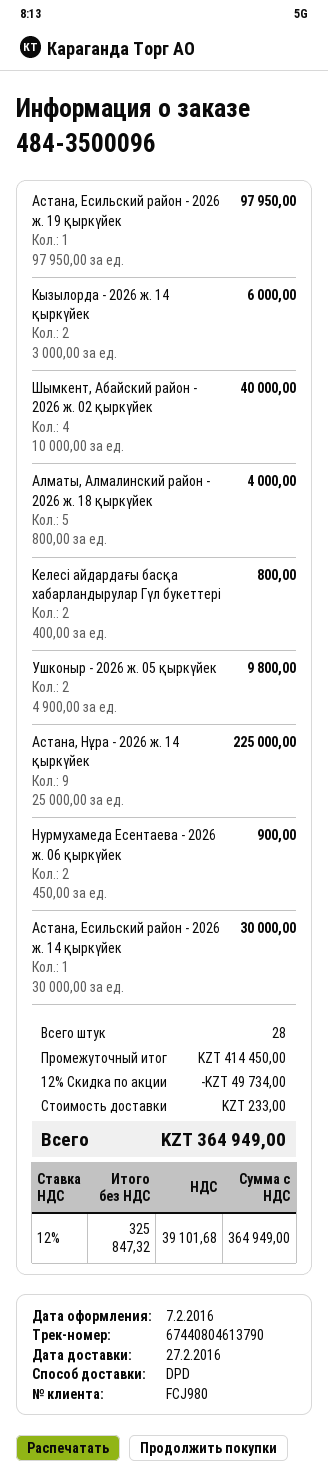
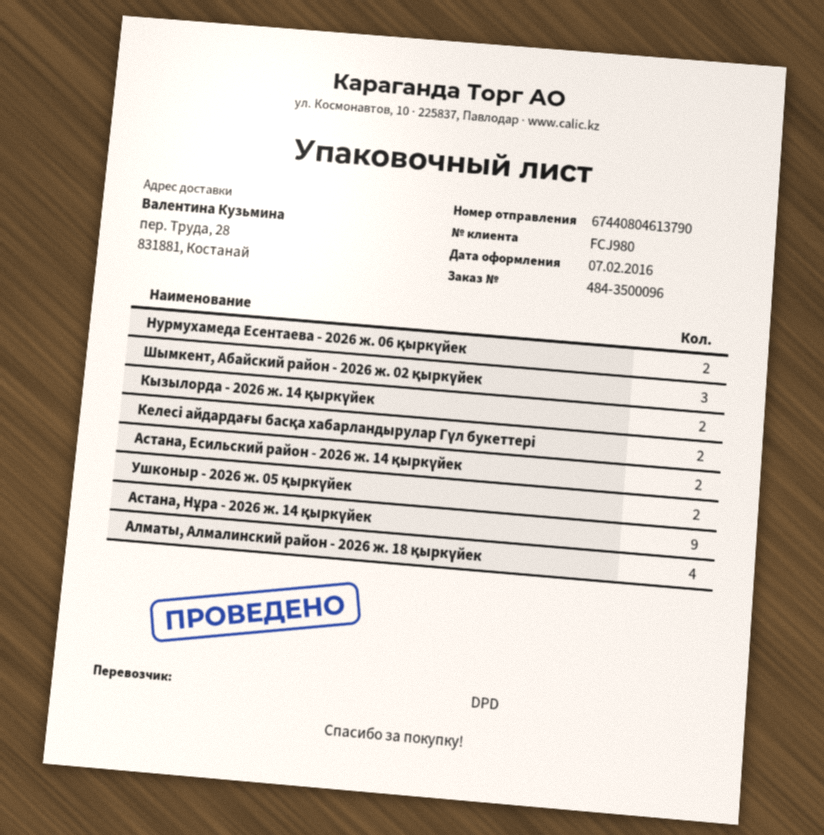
Астана, Есильский район - 2026 ж. 19 қыркүйек: 1 -> none
Шымкент, Абайский район - 2026 ж. 02 қыркүйек: 4 -> 3
Алматы, Алмалинский район - 2026 ж. 18 қыркүйек: 5 -> 4
Астана, Есильский район - 2026 ж. 14 қыркүйек: 1 -> 2

